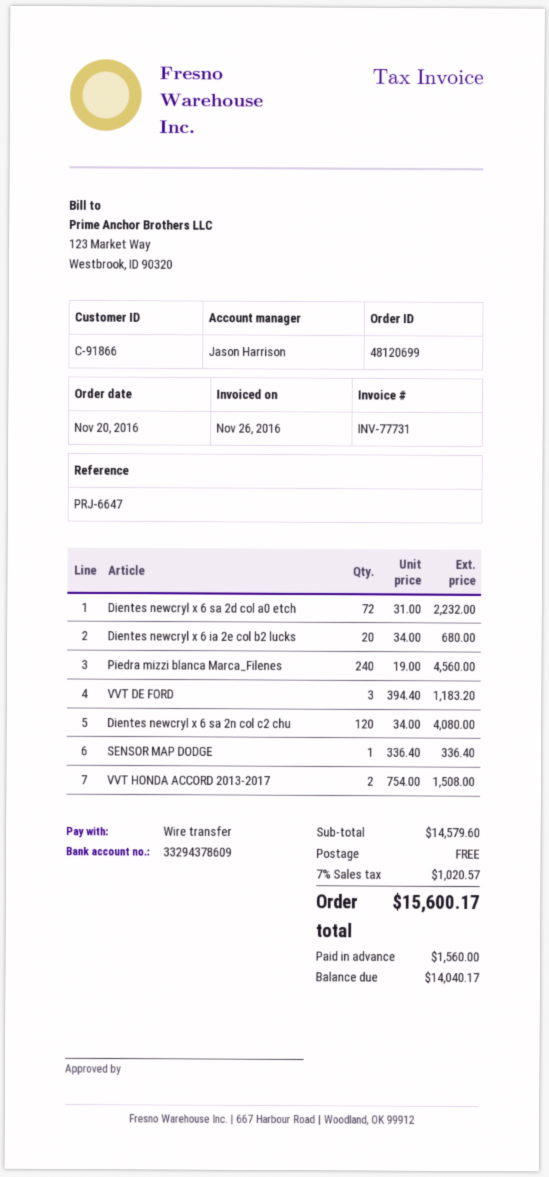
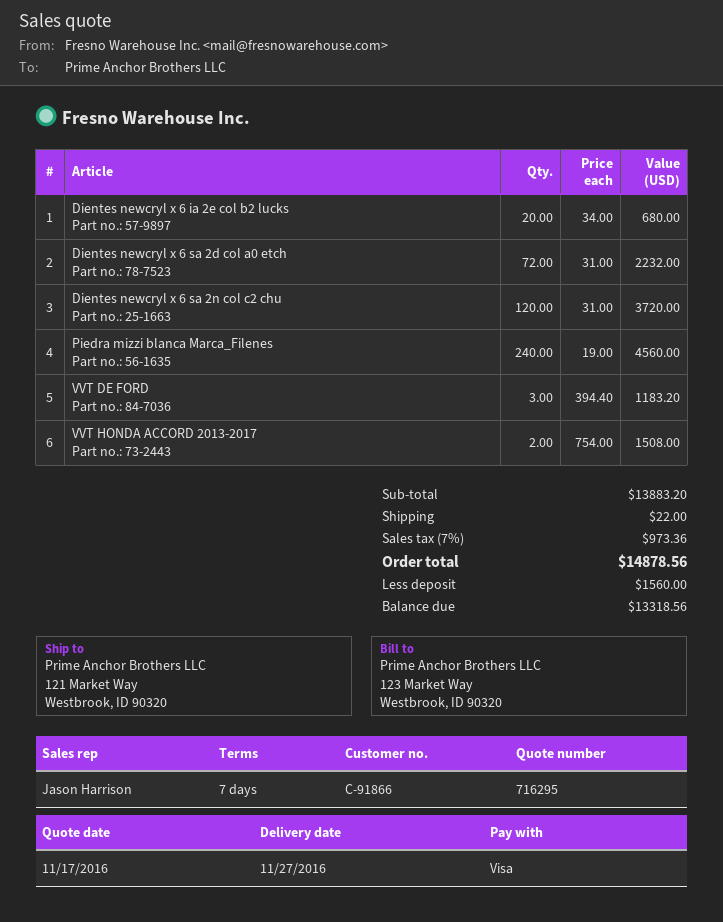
payment method: bank transfer -> Visa
Dientes newcryl x 6 sa 2n col c2 chu: 120 x 34.00 = 4080.00 -> 120 x 31.00 = 3720.00
SENSOR MAP DODGE: 1 x 336.40 = 336.40 -> none
subtotal: 14579.60 -> 13883.20
shipping: 0.00 -> 22.00
tax: 7% = 1020.57 -> 7% = 973.36
total: 15600.17 -> 14878.56
balance: 14040.17 -> 13318.56

